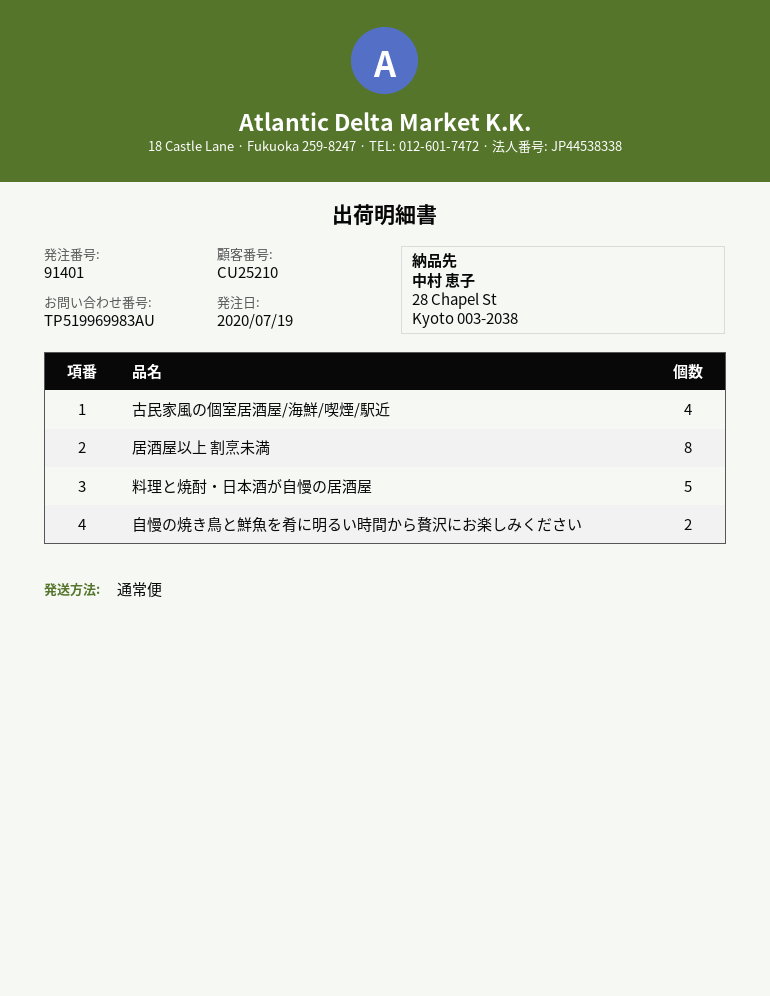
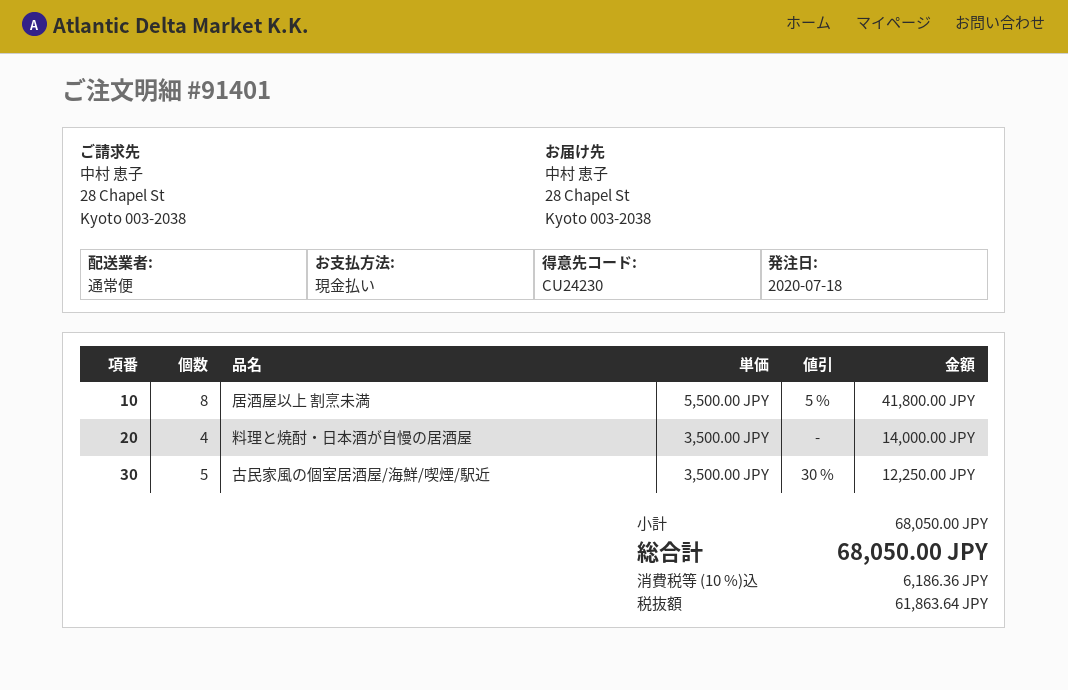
order date: 2020-07-19 -> 2020-07-18
customer number: CU25210 -> CU24230
古民家風の個室居酒屋/海鮮/喫煙/駅近: 4 -> 5
料理と焼酎・日本酒が自慢の居酒屋: 5 -> 4
自慢の焼き鳥と鮮魚を肴に明るい時間から贅沢にお楽しみください: 2 -> none

